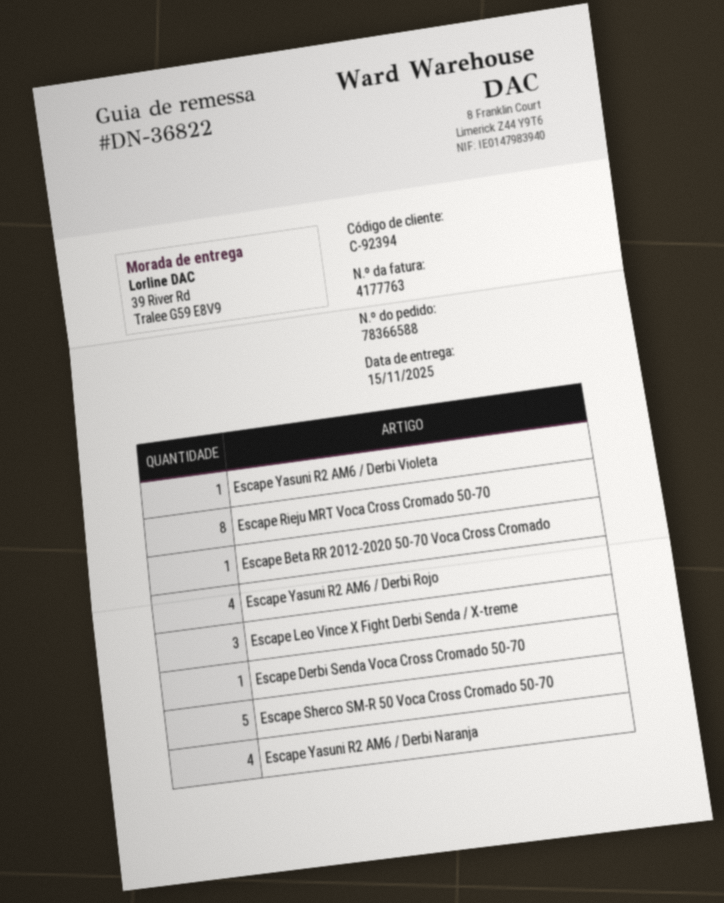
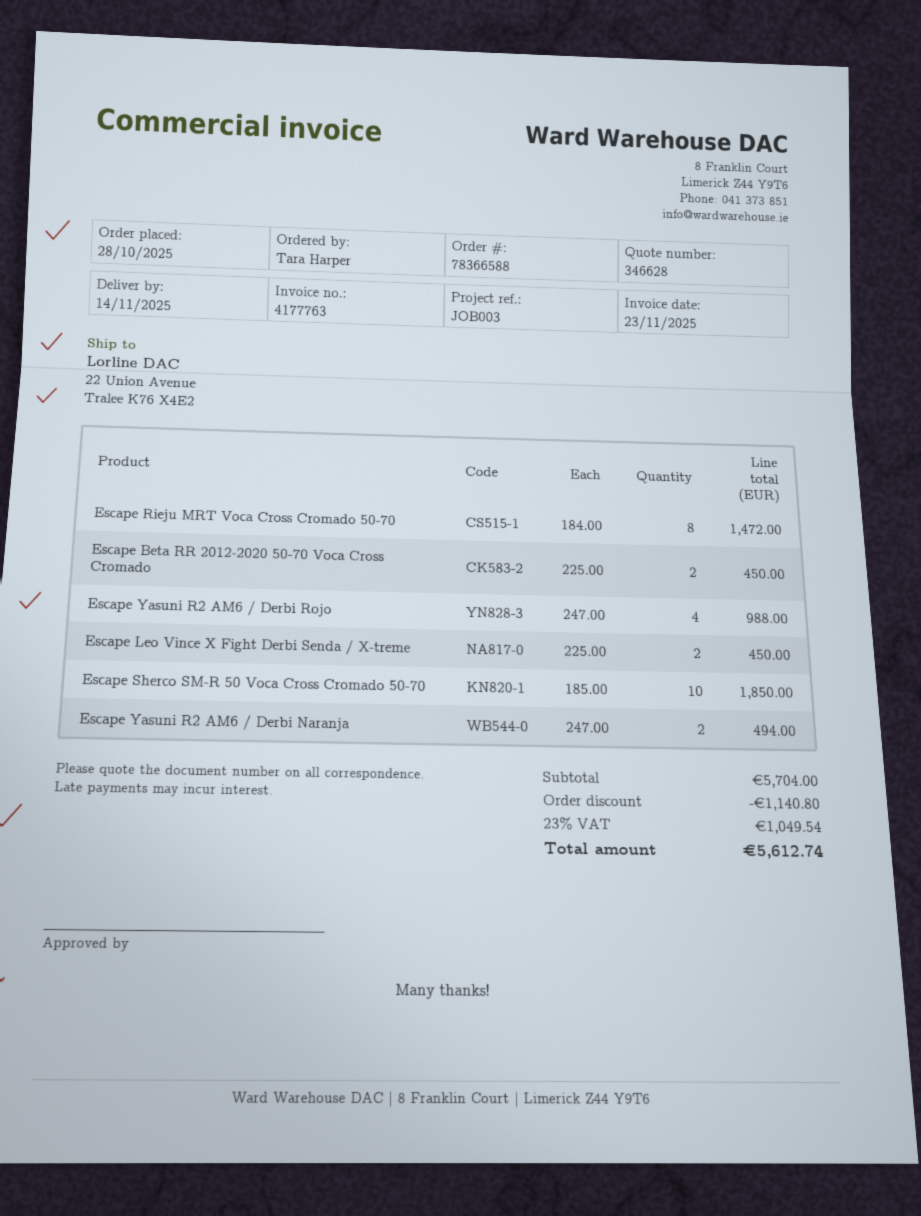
delivery date: 2025-11-15 -> 2025-11-14
ship to: 39 River Rd, Tralee G59 E8V9 -> 22 Union Avenue, Tralee K76 X4E2
Escape Yasuni R2 AM6 / Derbi Violeta: 1 -> none
Escape Beta RR 2012-2020 50-70 Voca Cross Cromado: 1 -> 2
Escape Leo Vince X Fight Derbi Senda / X-treme: 3 -> 2
Escape Derbi Senda Voca Cross Cromado 50-70: 1 -> none
Escape Sherco SM-R 50 Voca Cross Cromado 50-70: 5 -> 10
Escape Yasuni R2 AM6 / Derbi Naranja: 4 -> 2

